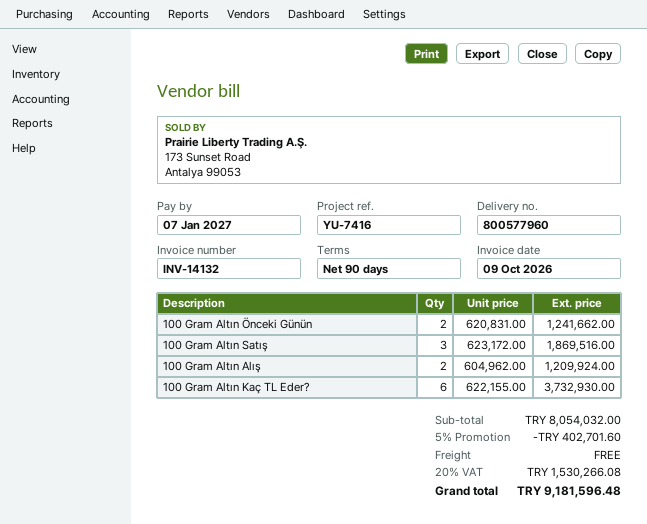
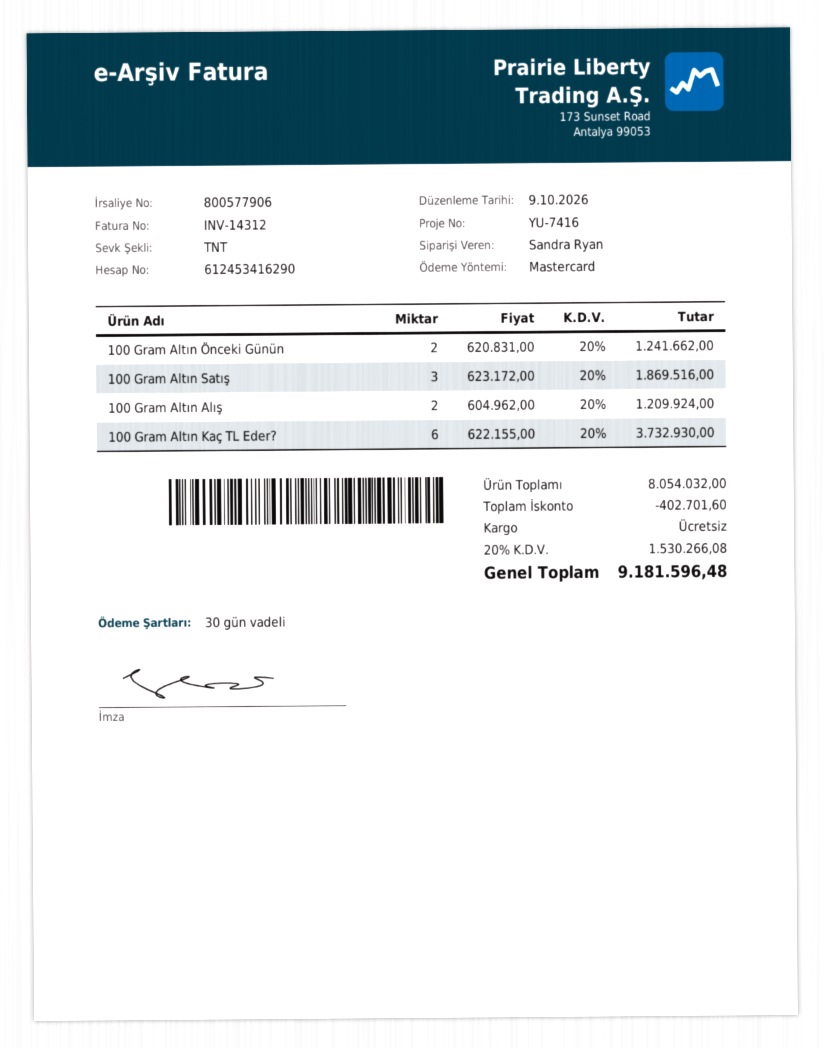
delivery note number: 800577960 -> 800577906
invoice number: INV-14132 -> INV-14312
payment terms: 90 days -> 30 days

